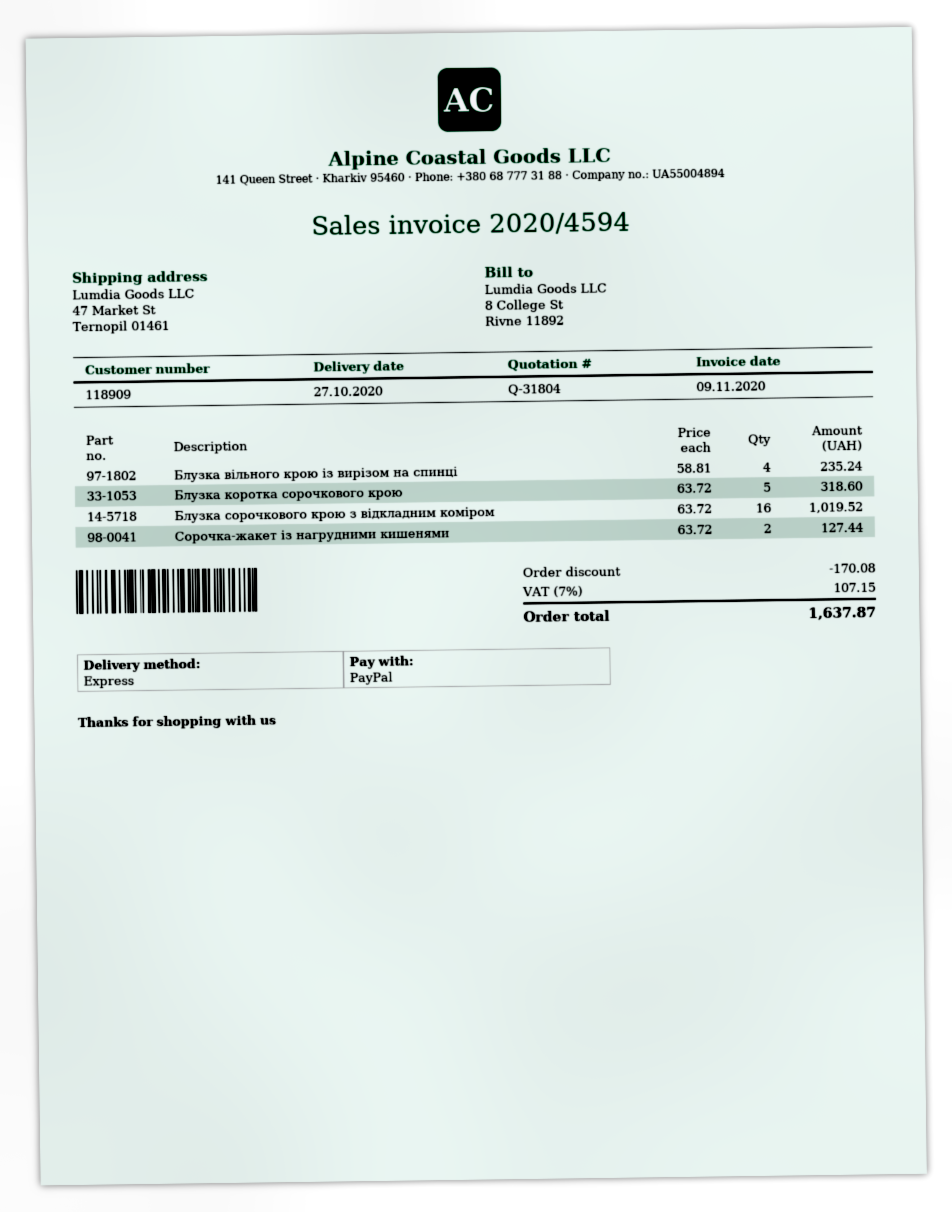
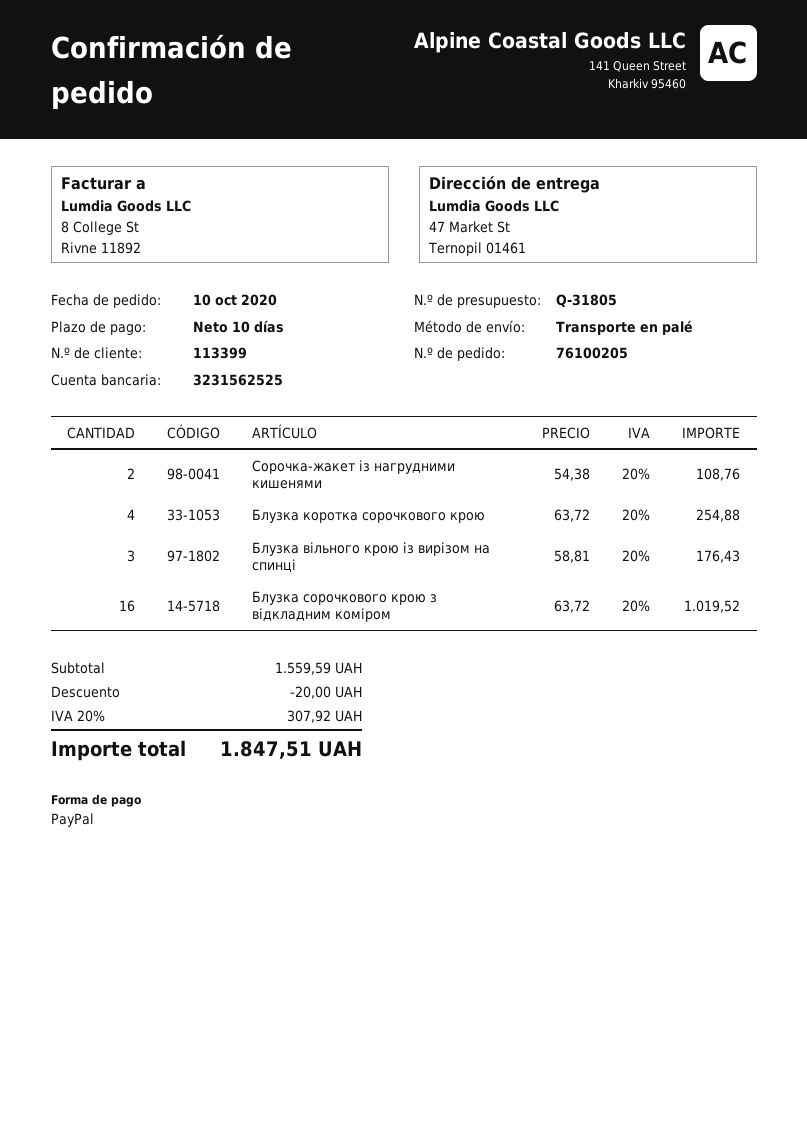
quote number: Q-31804 -> Q-31805
customer number: 118909 -> 113399
shipping method: express -> pallet freight
Блузка вільного крою із вирізом на спинці: 4 x 58.81 = 235.24 -> 3 x 58.81 = 176.43
Блузка коротка сорочкового крою: 5 x 63.72 = 318.60 -> 4 x 63.72 = 254.88
Сорочка-жакет із нагрудними кишенями: 2 x 63.72 = 127.44 -> 2 x 54.38 = 108.76
discount: 170.08 -> 20.00
tax: 7% = 107.15 -> 20% = 307.92
total: 1637.87 -> 1847.51

